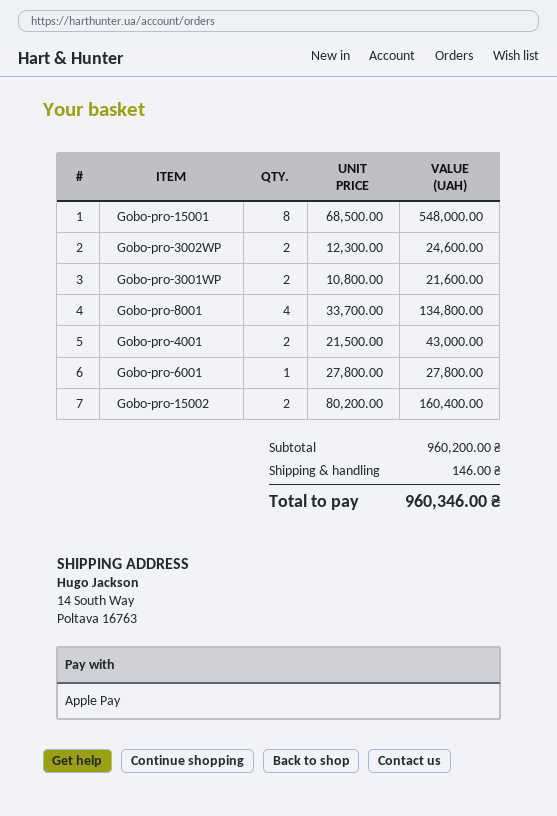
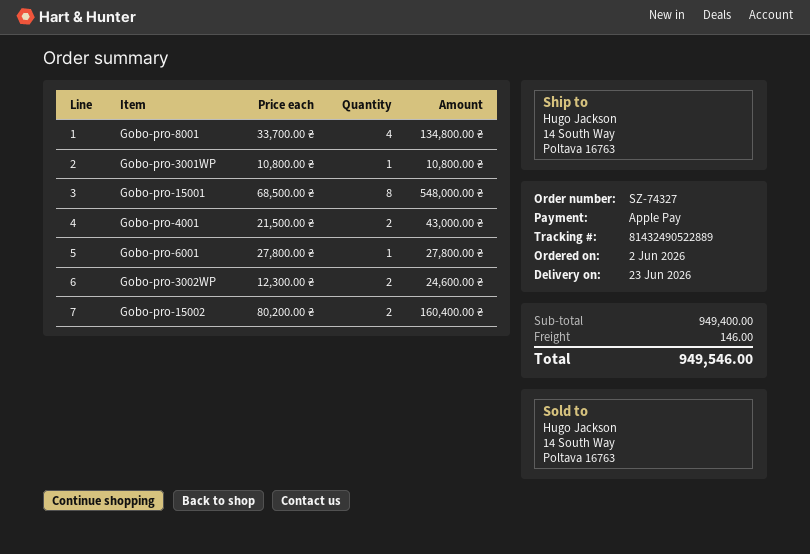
Gobo-pro-3001WP: 2 x 10800.00 = 21600.00 -> 1 x 10800.00 = 10800.00
subtotal: 960200.00 -> 949400.00
total: 960346.00 -> 949546.00

